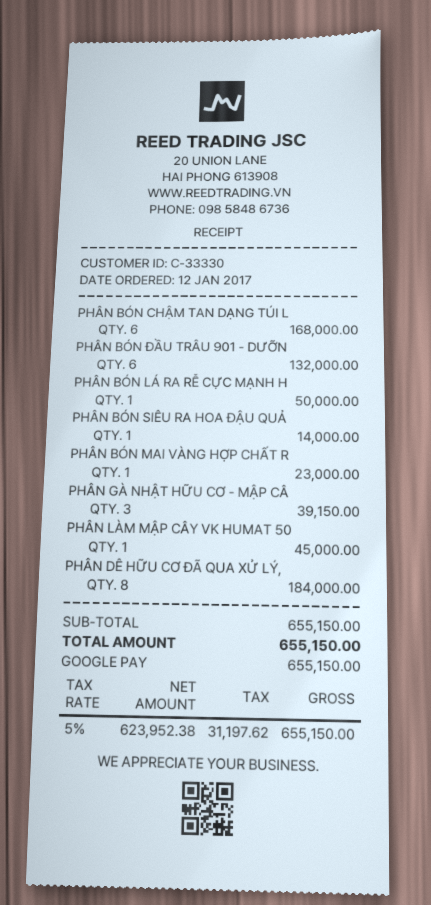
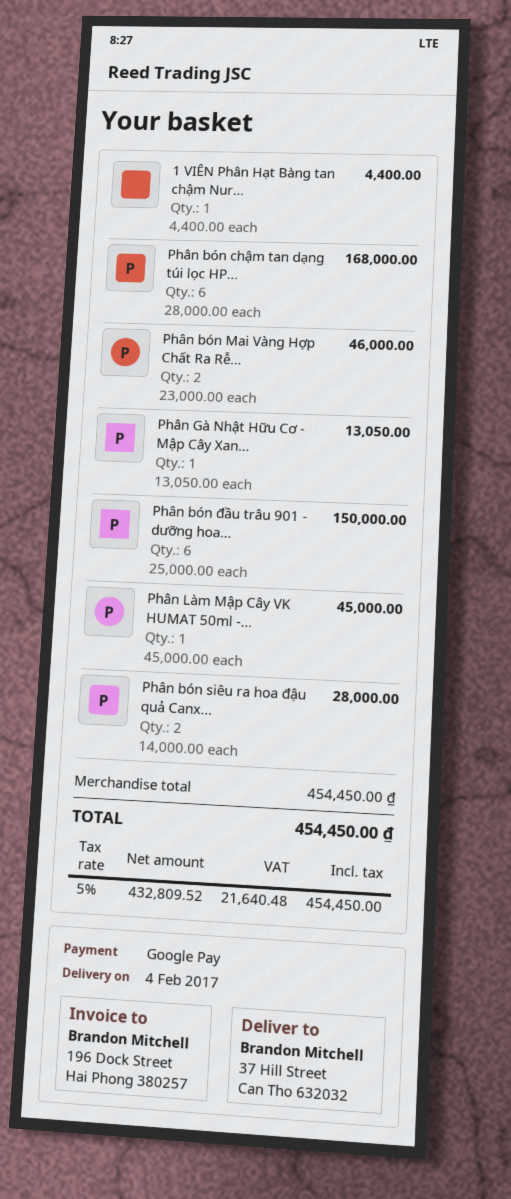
PHÂN BÓN ĐẦU TRÂU 901 - DƯỠN: 6 for 132000.00 -> 6 for 150000.00
PHÂN BÓN LÁ RA RỄ CỰC MẠNH H: 1 for 50000.00 -> none
PHÂN BÓN SIÊU RA HOA ĐẬU QUẢ: 1 for 14000.00 -> 2 for 28000.00
PHÂN BÓN MAI VÀNG HỢP CHẤT R: 1 for 23000.00 -> 2 for 46000.00
PHÂN GÀ NHẬT HỮU CƠ - MẬP CÂ: 3 for 39150.00 -> 1 for 13050.00
PHÂN DÊ HỮU CƠ ĐÃ QUA XỬ LÝ,: 8 for 184000.00 -> none
1 VIÊN Phân Hạt Bàng tan chậm Nur...: none -> 1 for 4400.00
subtotal: 655150.00 -> 454450.00
net: 623952.38 -> 432809.52
tax: 5% = 31197.62 -> 5% = 21640.48
total: 655150.00 -> 454450.00

